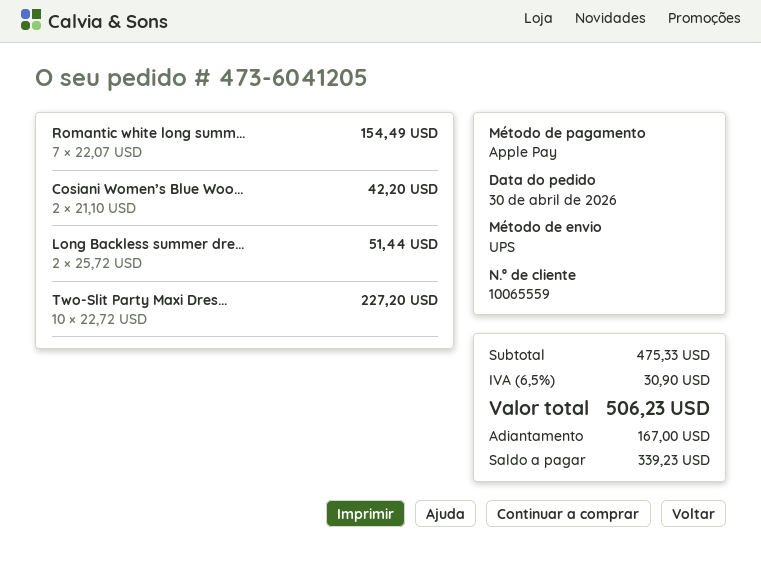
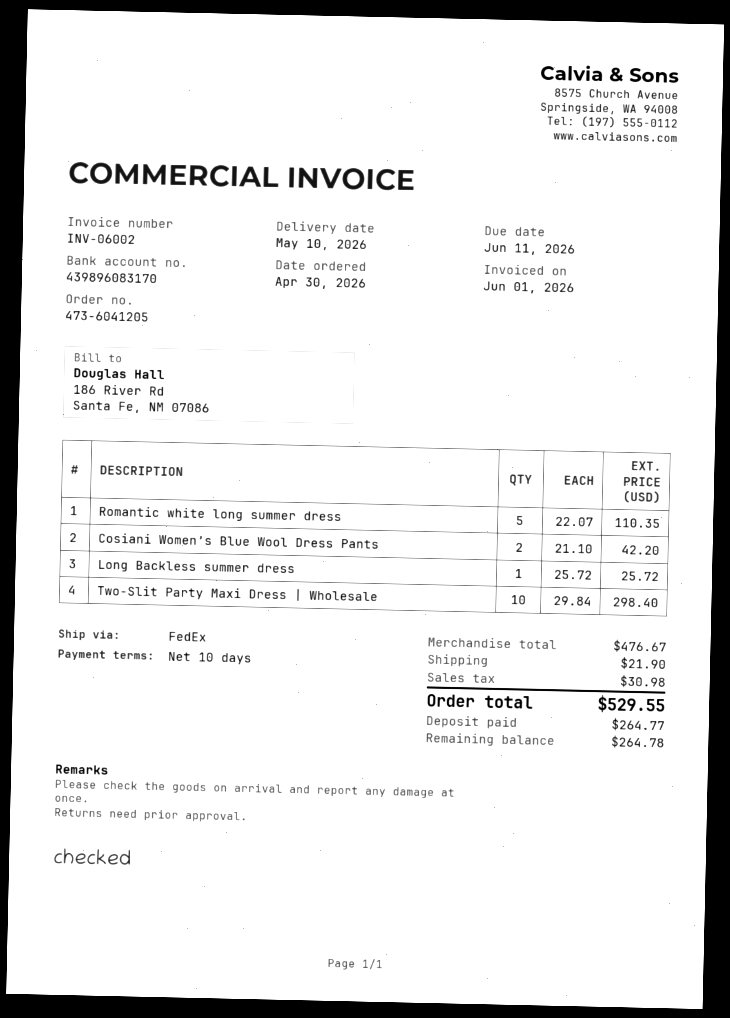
shipping method: UPS -> FedEx
Romantic white long summ...: 7 x 22.07 = 154.49 -> 5 x 22.07 = 110.35
Long Backless summer dre...: 2 x 25.72 = 51.44 -> 1 x 25.72 = 25.72
Two-Slit Party Maxi Dres...: 10 x 22.72 = 227.20 -> 10 x 29.84 = 298.40
subtotal: 475.33 -> 476.67
shipping: none -> 21.90
tax: 30.90 -> 30.98
total: 506.23 -> 529.55
deposit: 167.00 -> 264.77
balance: 339.23 -> 264.78

